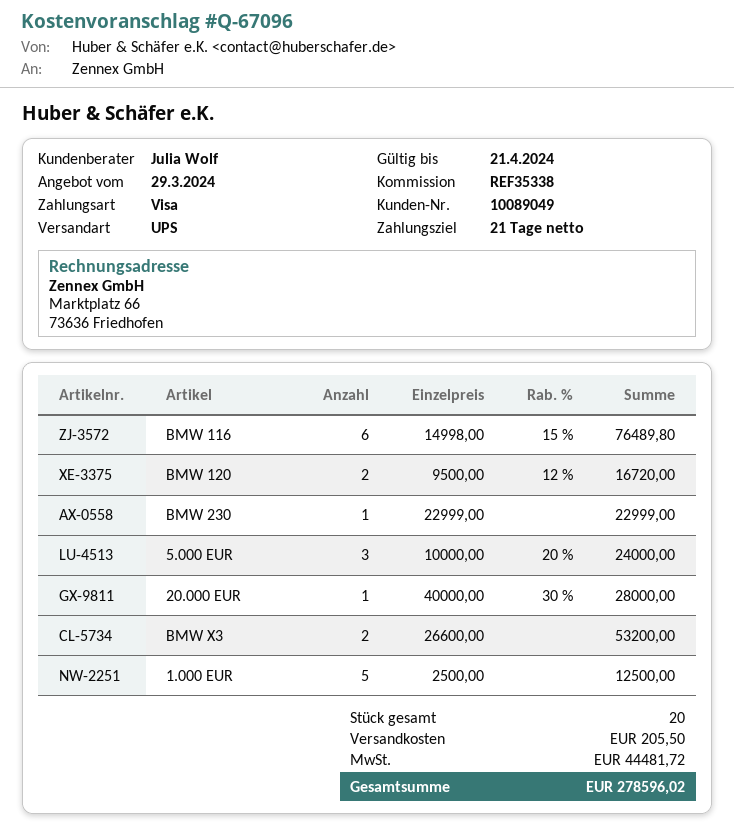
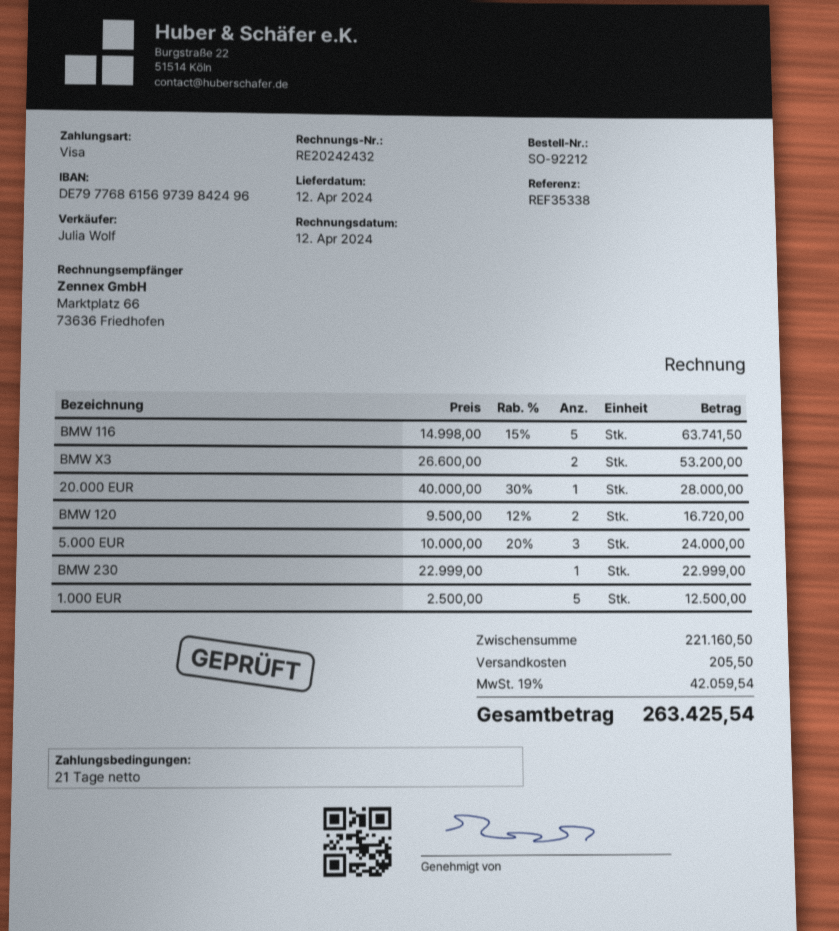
BMW 116: 6 x 14998.00 - 15% = 76489.80 -> 5 x 14998.00 - 15% = 63741.50
tax: 44481.72 -> 42059.54
total: 278596.02 -> 263425.54

